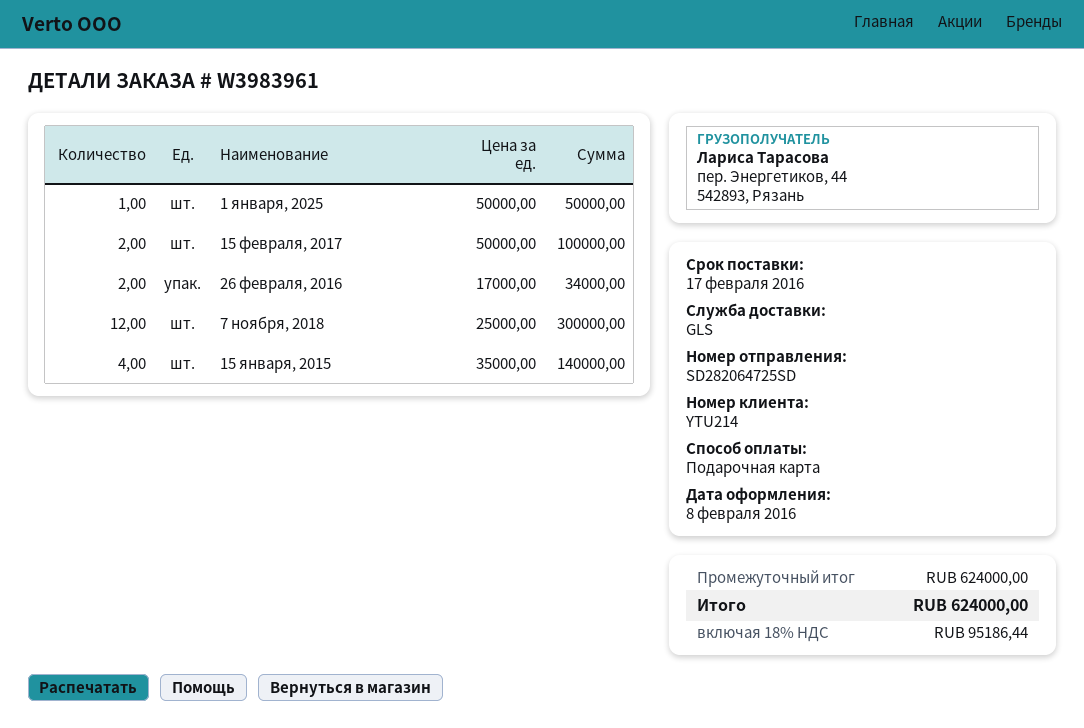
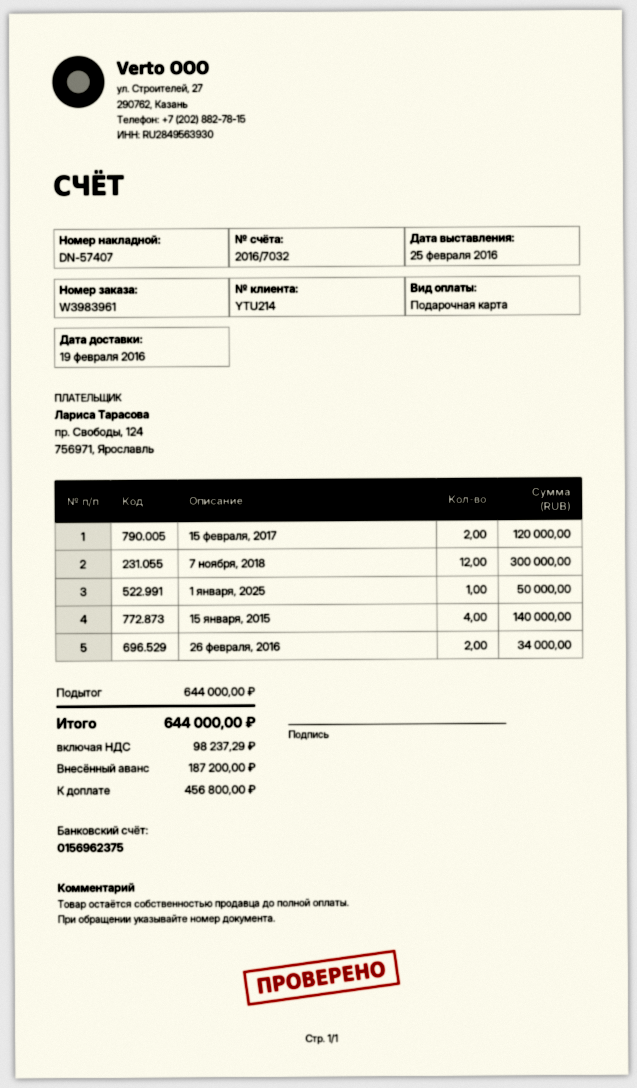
delivery date: 2016-02-17 -> 2016-02-19
15 февраля, 2017: 2 for 100000.00 -> 2 for 120000.00
subtotal: 624000.00 -> 644000.00
tax: 95186.44 -> 98237.29
total: 624000.00 -> 644000.00

